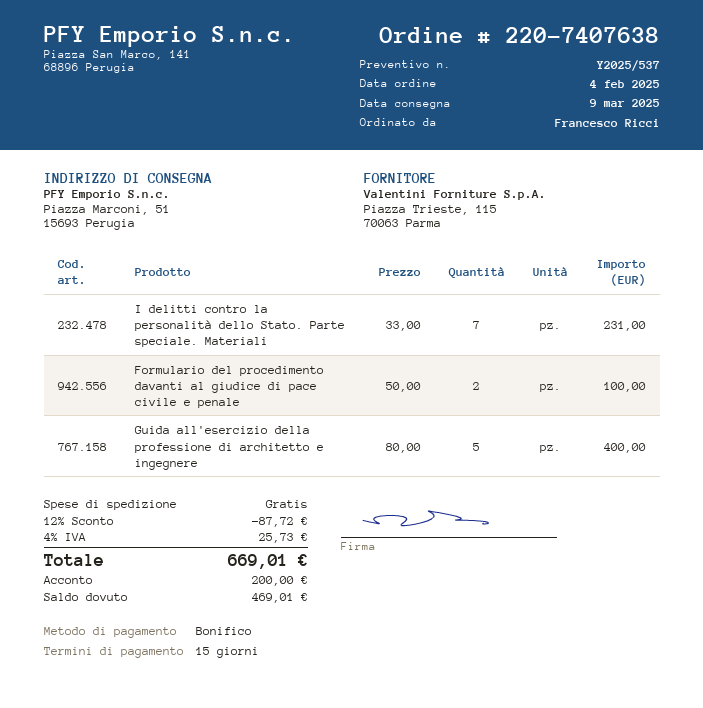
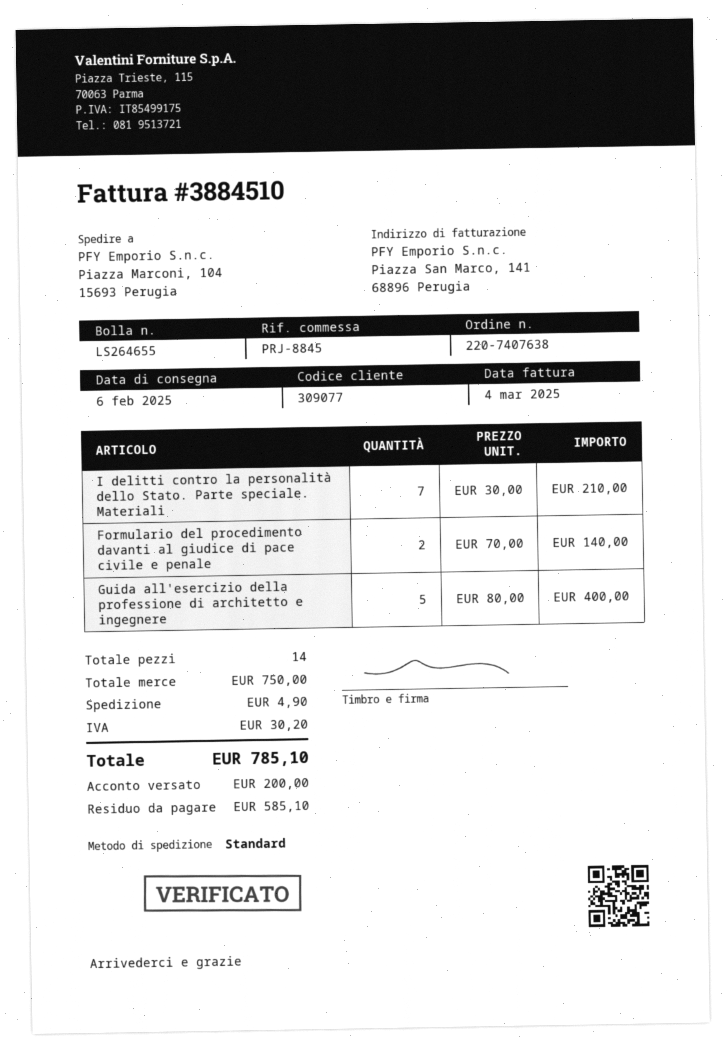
delivery date: 2025-03-09 -> 2025-02-06
ship to: Piazza Marconi, 51, 15693 Perugia -> Piazza Marconi, 104, 15693 Perugia
I delitti contro la personalità dello Stato. Parte speciale. Materiali: 7 x 33.00 = 231.00 -> 7 x 30.00 = 210.00
Formulario del procedimento davanti al giudice di pace civile e penale: 2 x 50.00 = 100.00 -> 2 x 70.00 = 140.00
discount: 12% = 87.72 -> none
shipping: 0.00 -> 4.90
tax: 25.73 -> 30.20
total: 669.01 -> 785.10
balance: 469.01 -> 585.10

